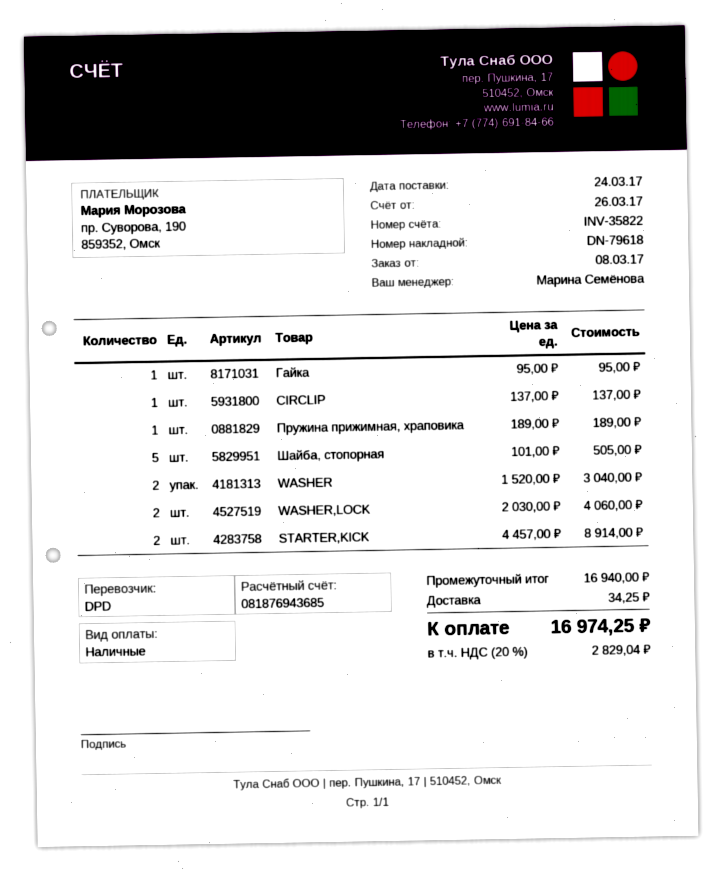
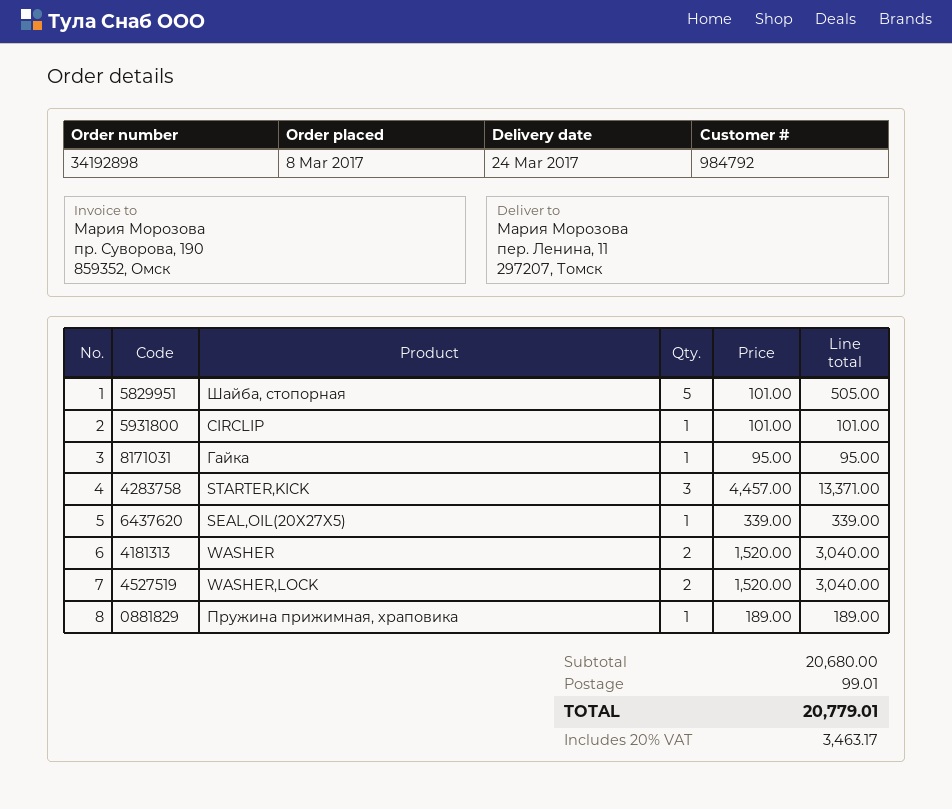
CIRCLIP: 1 x 137.00 = 137.00 -> 1 x 101.00 = 101.00
WASHER,LOCK: 2 x 2030.00 = 4060.00 -> 2 x 1520.00 = 3040.00
STARTER,KICK: 2 x 4457.00 = 8914.00 -> 3 x 4457.00 = 13371.00
SEAL,OIL(20X27X5): none -> 1 x 339.00 = 339.00
subtotal: 16940.00 -> 20680.00
shipping: 34.25 -> 99.01
tax: 20% = 2829.04 -> 20% = 3463.17
total: 16974.25 -> 20779.01

